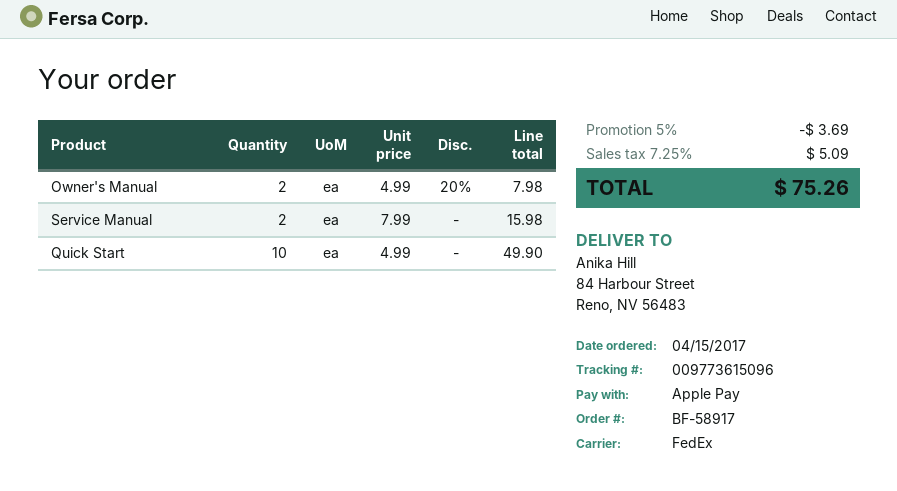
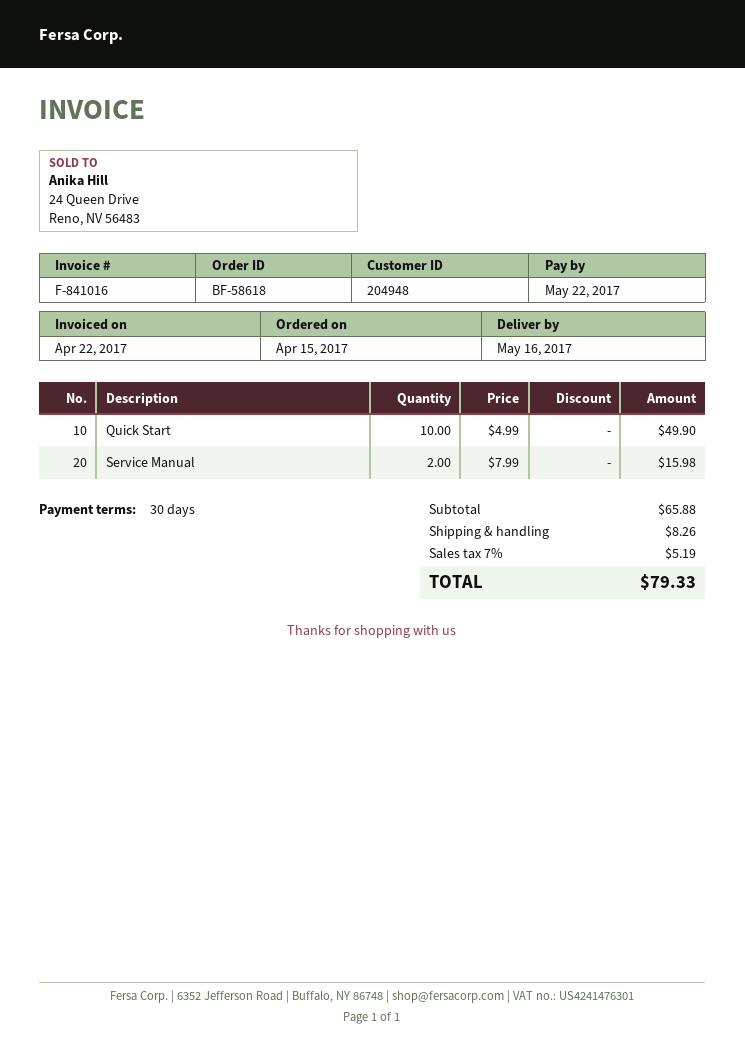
order number: BF-58917 -> BF-58618
Owner's Manual: 2 x 4.99 - 20% = 7.98 -> none
discount: 5% = 3.69 -> none
shipping: none -> 8.26
tax: 7.25% = 5.09 -> 7% = 5.19
total: 75.26 -> 79.33

